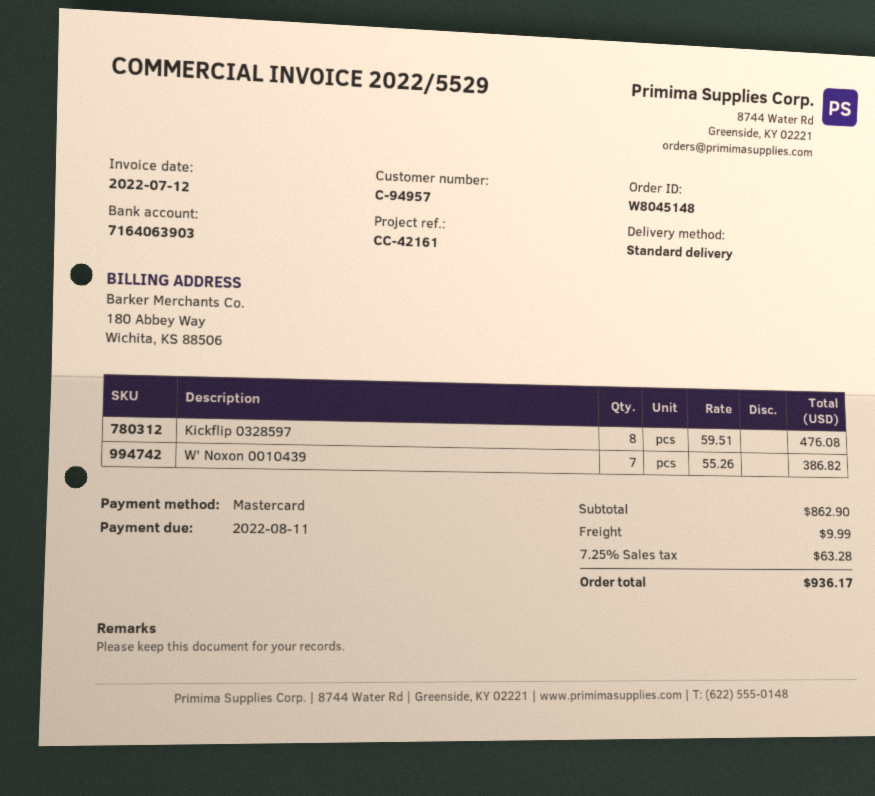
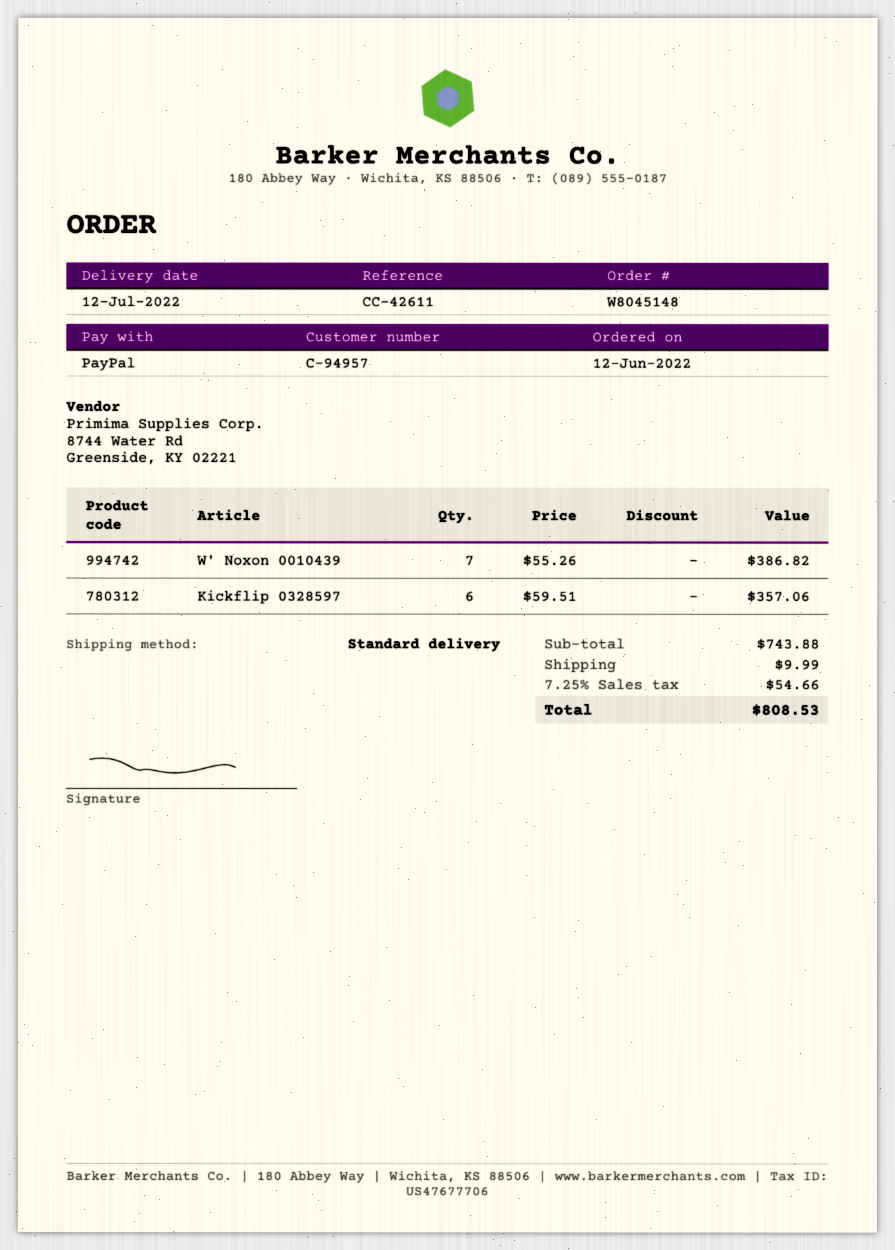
reference: CC-42161 -> CC-42611
payment method: Mastercard -> PayPal
Kickflip 0328597: 8 x 59.51 = 476.08 -> 6 x 59.51 = 357.06
subtotal: 862.90 -> 743.88
tax: 7.25% = 63.28 -> 7.25% = 54.66
total: 936.17 -> 808.53

